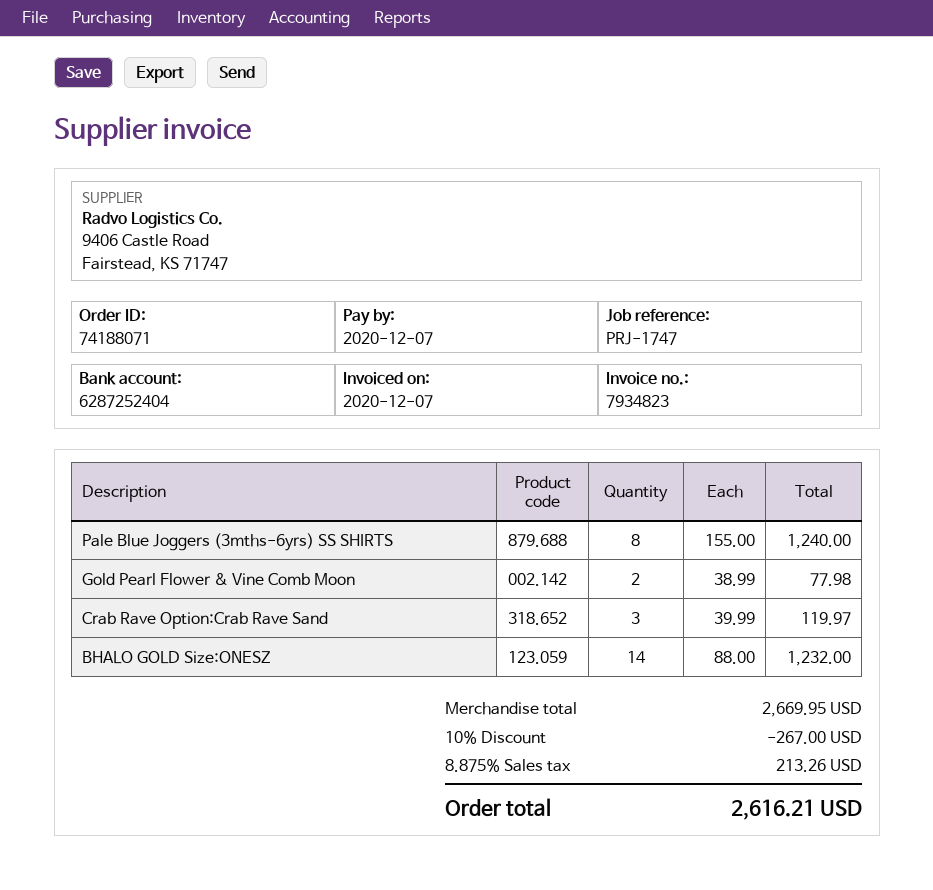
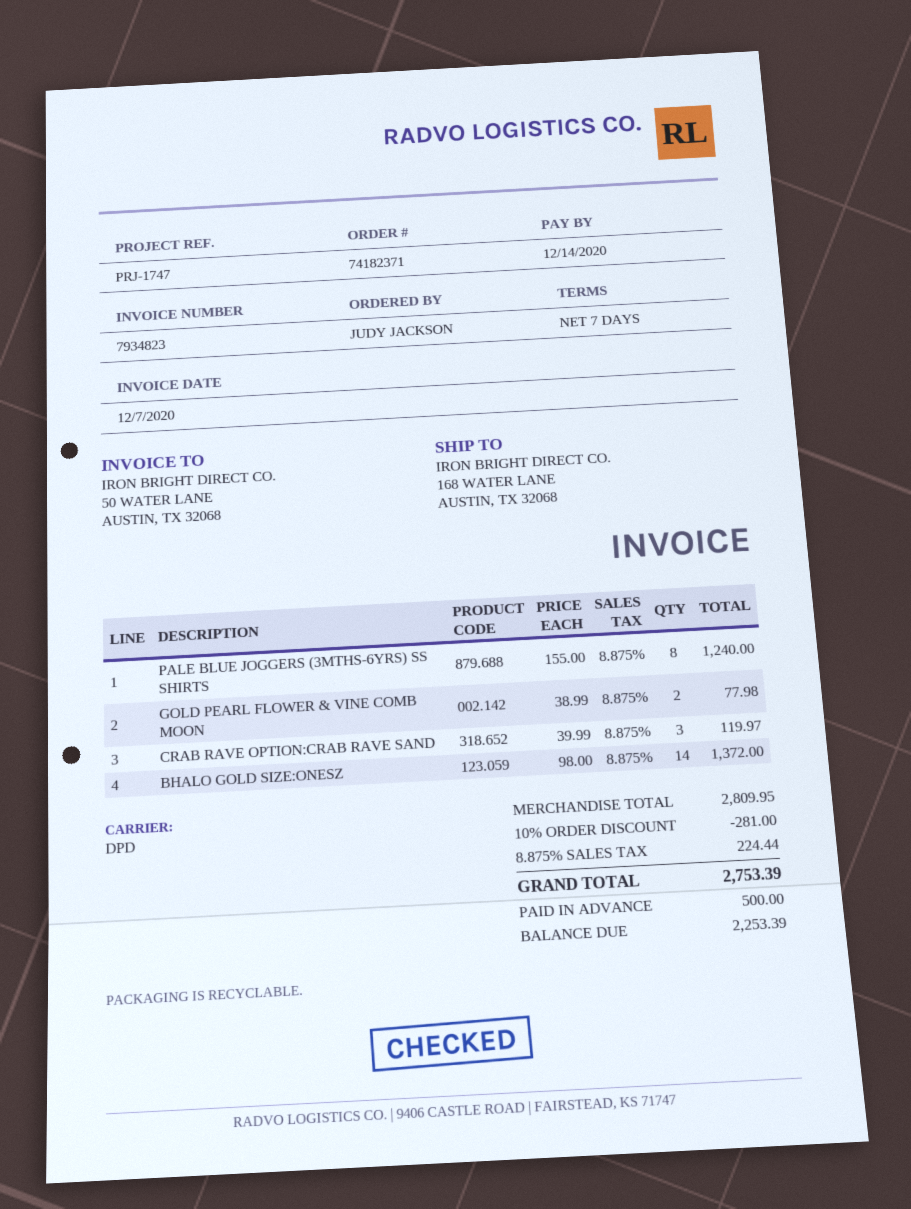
order number: 74188071 -> 74182371
due date: 2020-12-07 -> 2020-12-14
BHALO GOLD Size:ONESZ: 14 x 88.00 = 1232.00 -> 14 x 98.00 = 1372.00
subtotal: 2669.95 -> 2809.95
discount: 10% = 267.00 -> 10% = 281.00
tax: 8.875% = 213.26 -> 8.875% = 224.44
total: 2616.21 -> 2753.39

